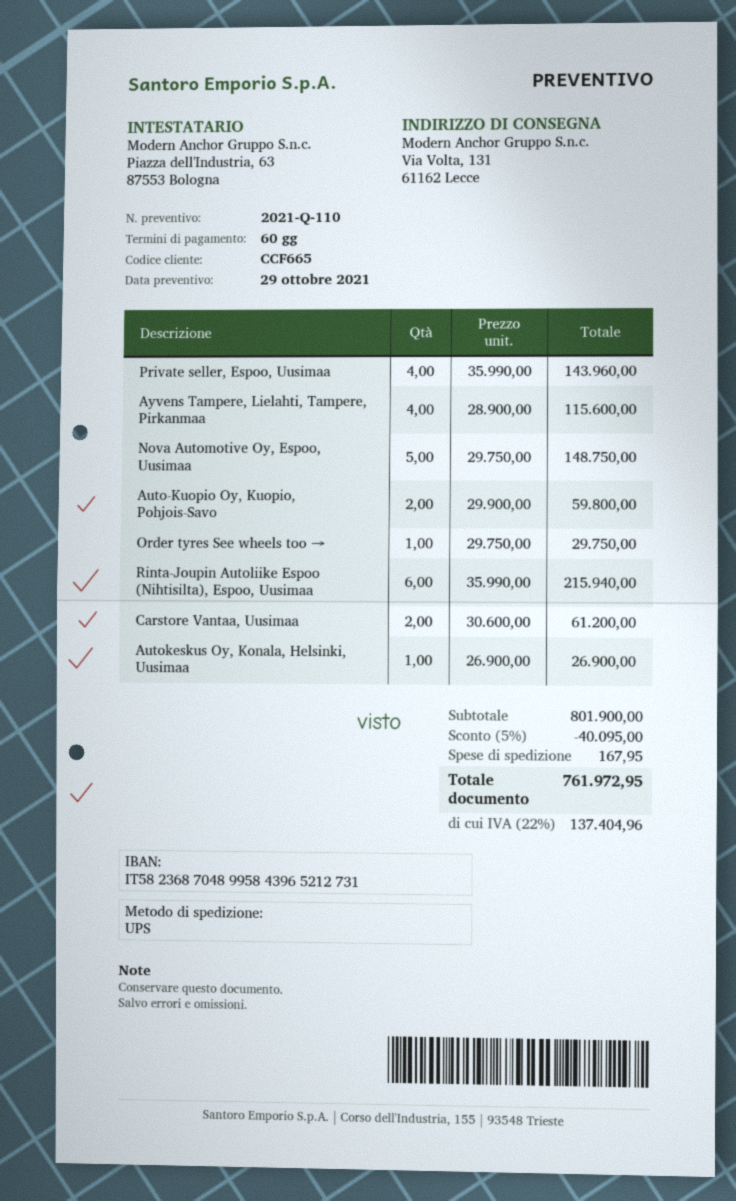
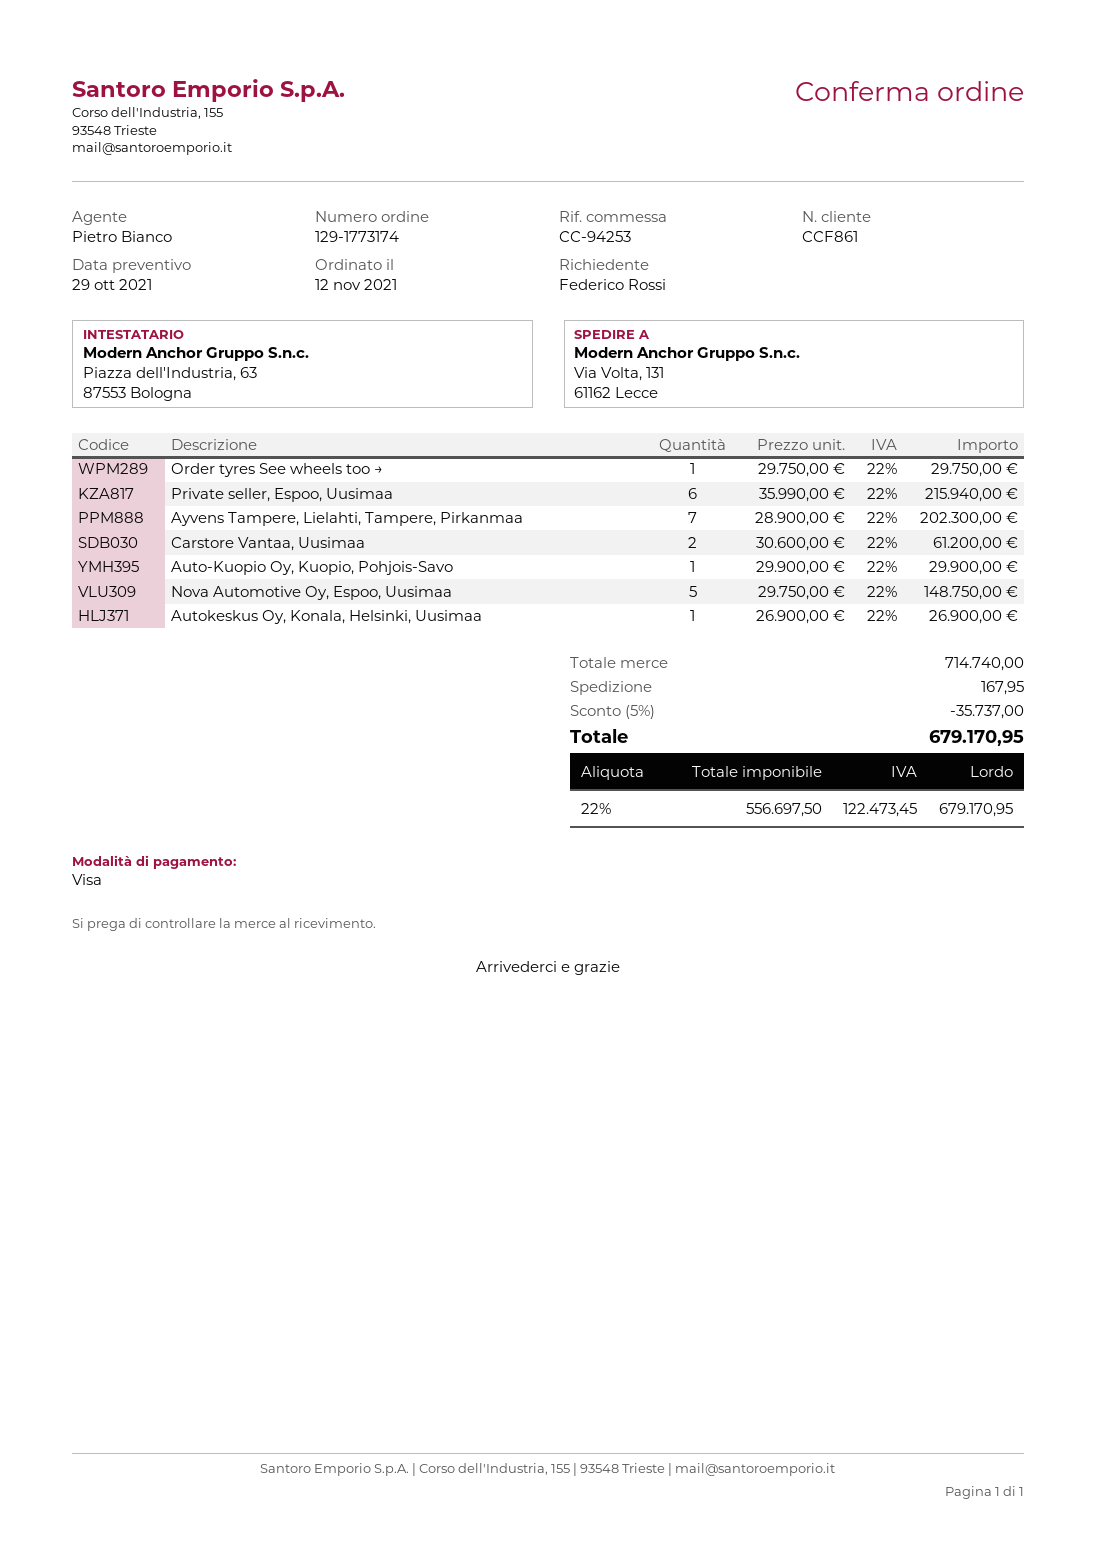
customer number: CCF665 -> CCF861
Private seller, Espoo, Uusimaa: 4 x 35990.00 = 143960.00 -> 6 x 35990.00 = 215940.00
Ayvens Tampere, Lielahti, Tampere, Pirkanmaa: 4 x 28900.00 = 115600.00 -> 7 x 28900.00 = 202300.00
Auto-Kuopio Oy, Kuopio, Pohjois-Savo: 2 x 29900.00 = 59800.00 -> 1 x 29900.00 = 29900.00
Rinta-Joupin Autoliike Espoo (Nihtisilta), Espoo, Uusimaa: 6 x 35990.00 = 215940.00 -> none
subtotal: 801900.00 -> 714740.00
discount: 5% = 40095.00 -> 5% = 35737.00
tax: 22% = 137404.96 -> 22% = 122473.45
total: 761972.95 -> 679170.95

